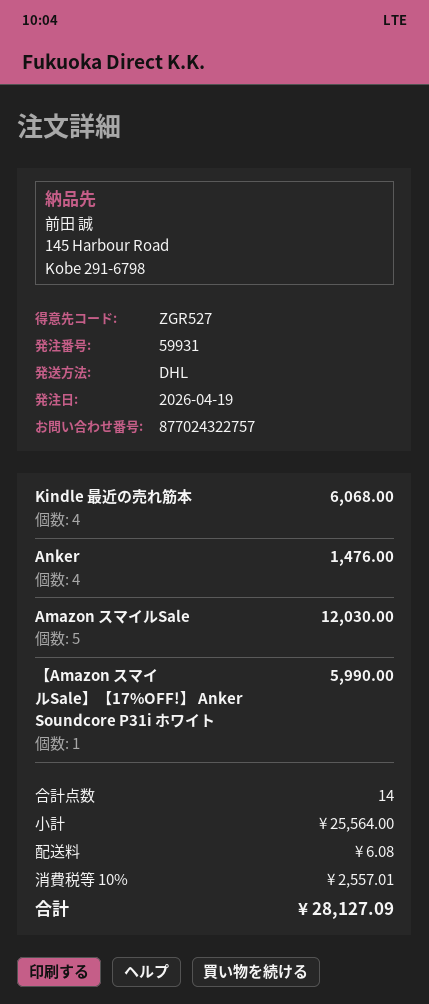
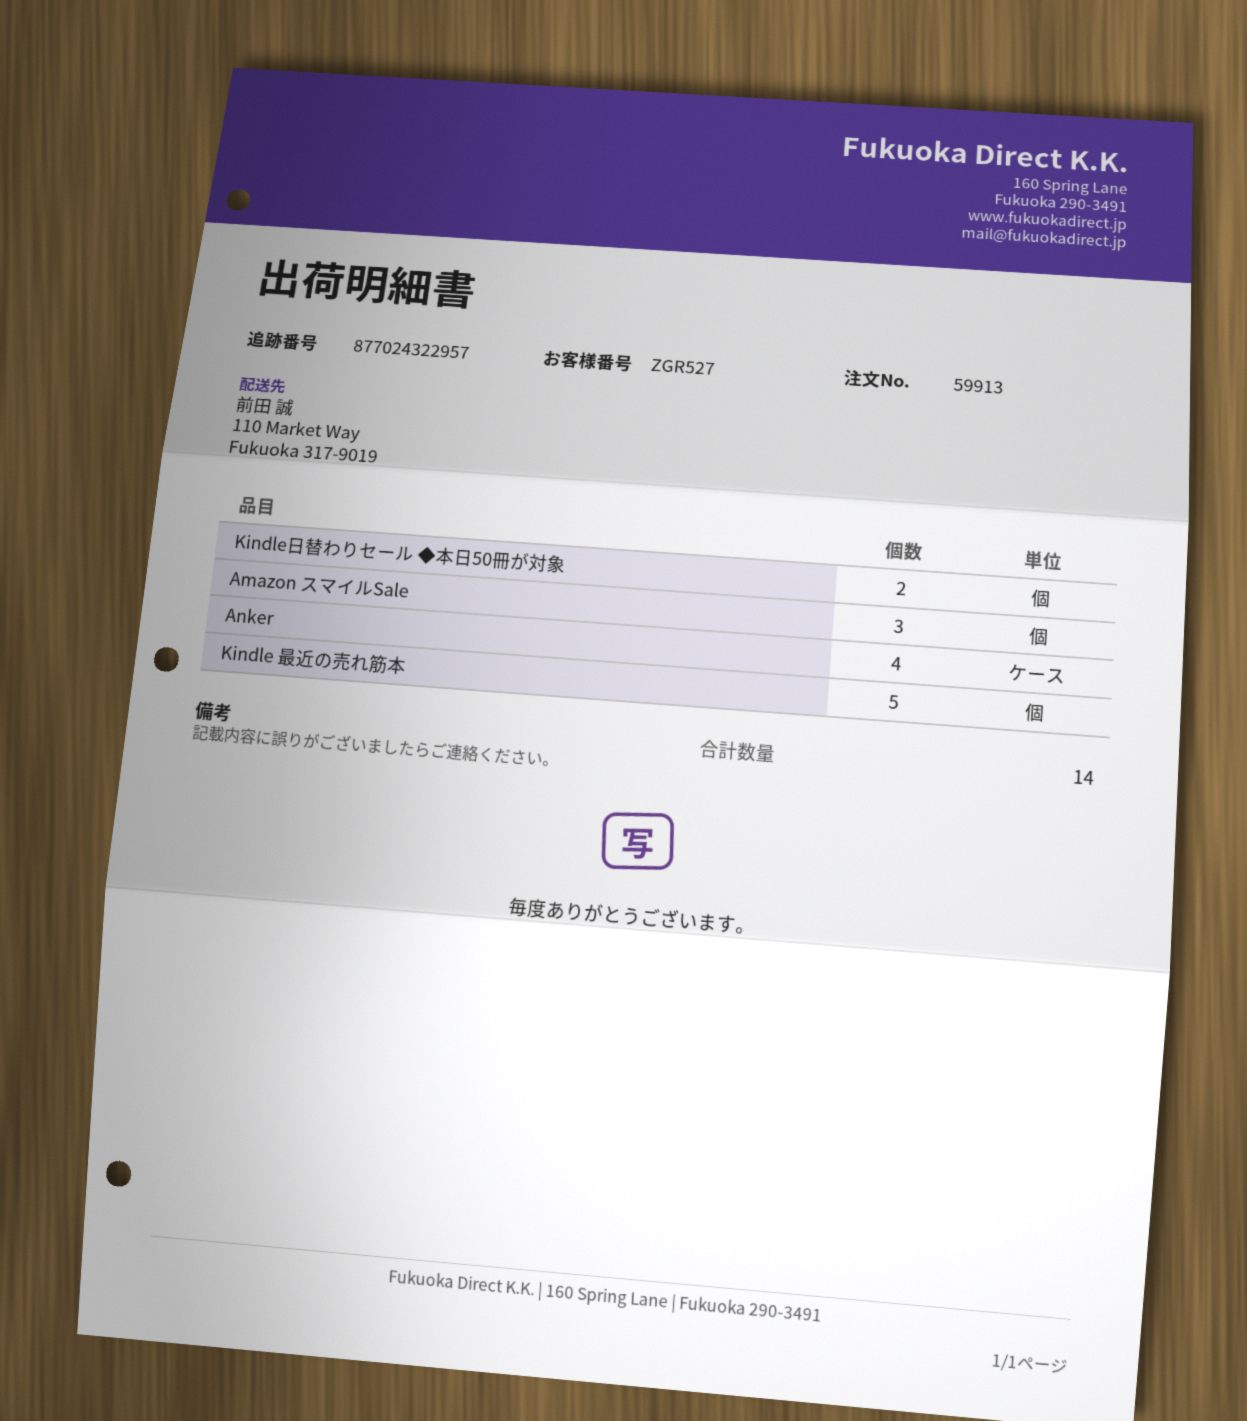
order number: 59931 -> 59913
tracking number: 877024322757 -> 877024322957
ship to: 145 Harbour Road, Kobe 291-6798 -> 110 Market Way, Fukuoka 317-9019
Kindle 最近の売れ筋本: 4 -> 5
Amazon スマイルSale: 5 -> 3
【Amazon スマイルSale】【17%OFF!】 Anker Soundcore P31i ホワイト: 1 -> none
Kindle日替わりセール ◆本日50冊が対象: none -> 2

